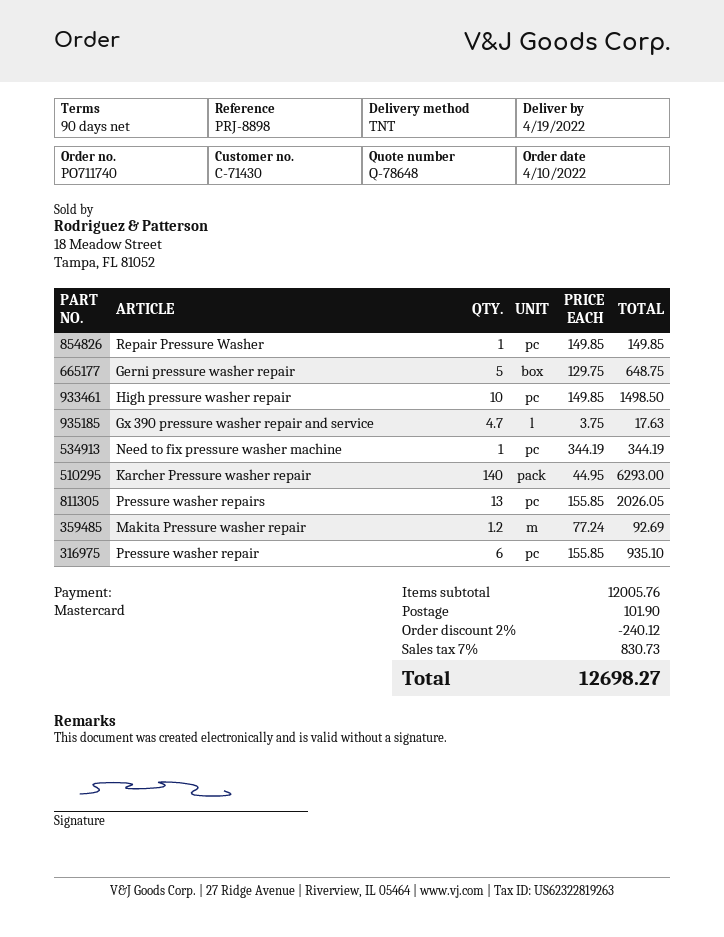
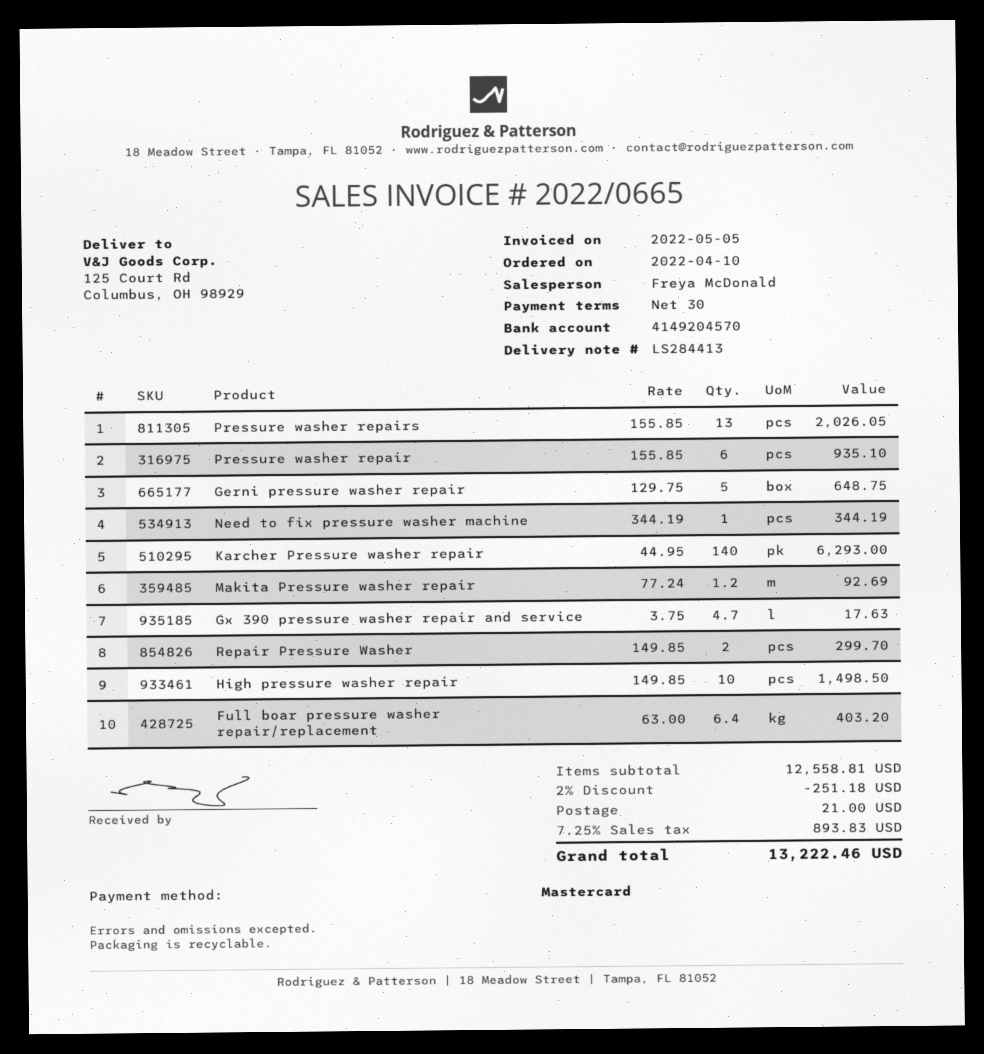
payment terms: 90 days -> 30 days
Repair Pressure Washer: 1 x 149.85 = 149.85 -> 2 x 149.85 = 299.70
Full boar pressure washer repair/replacement: none -> 6.4 x 63.00 = 403.20
subtotal: 12005.76 -> 12558.81
discount: 2% = 240.12 -> 2% = 251.18
shipping: 101.90 -> 21.00
tax: 7% = 830.73 -> 7.25% = 893.83
total: 12698.27 -> 13222.46

